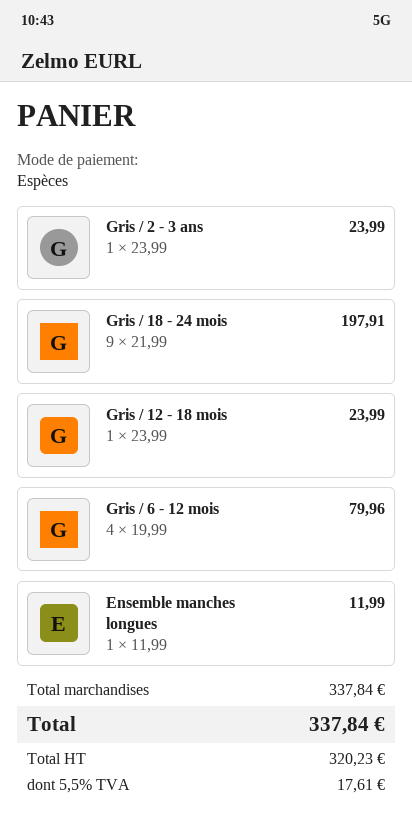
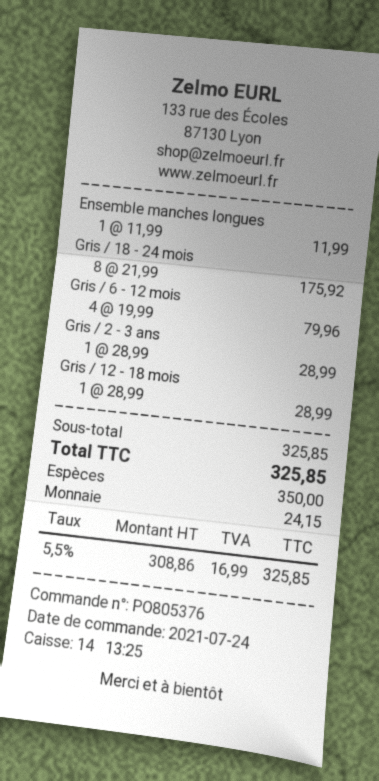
Gris / 2 - 3 ans: 1 x 23.99 = 23.99 -> 1 x 28.99 = 28.99
Gris / 18 - 24 mois: 9 x 21.99 = 197.91 -> 8 x 21.99 = 175.92
Gris / 12 - 18 mois: 1 x 23.99 = 23.99 -> 1 x 28.99 = 28.99
subtotal: 337.84 -> 325.85
net: 320.23 -> 308.86
tax: 5.5% = 17.61 -> 5.5% = 16.99
total: 337.84 -> 325.85

